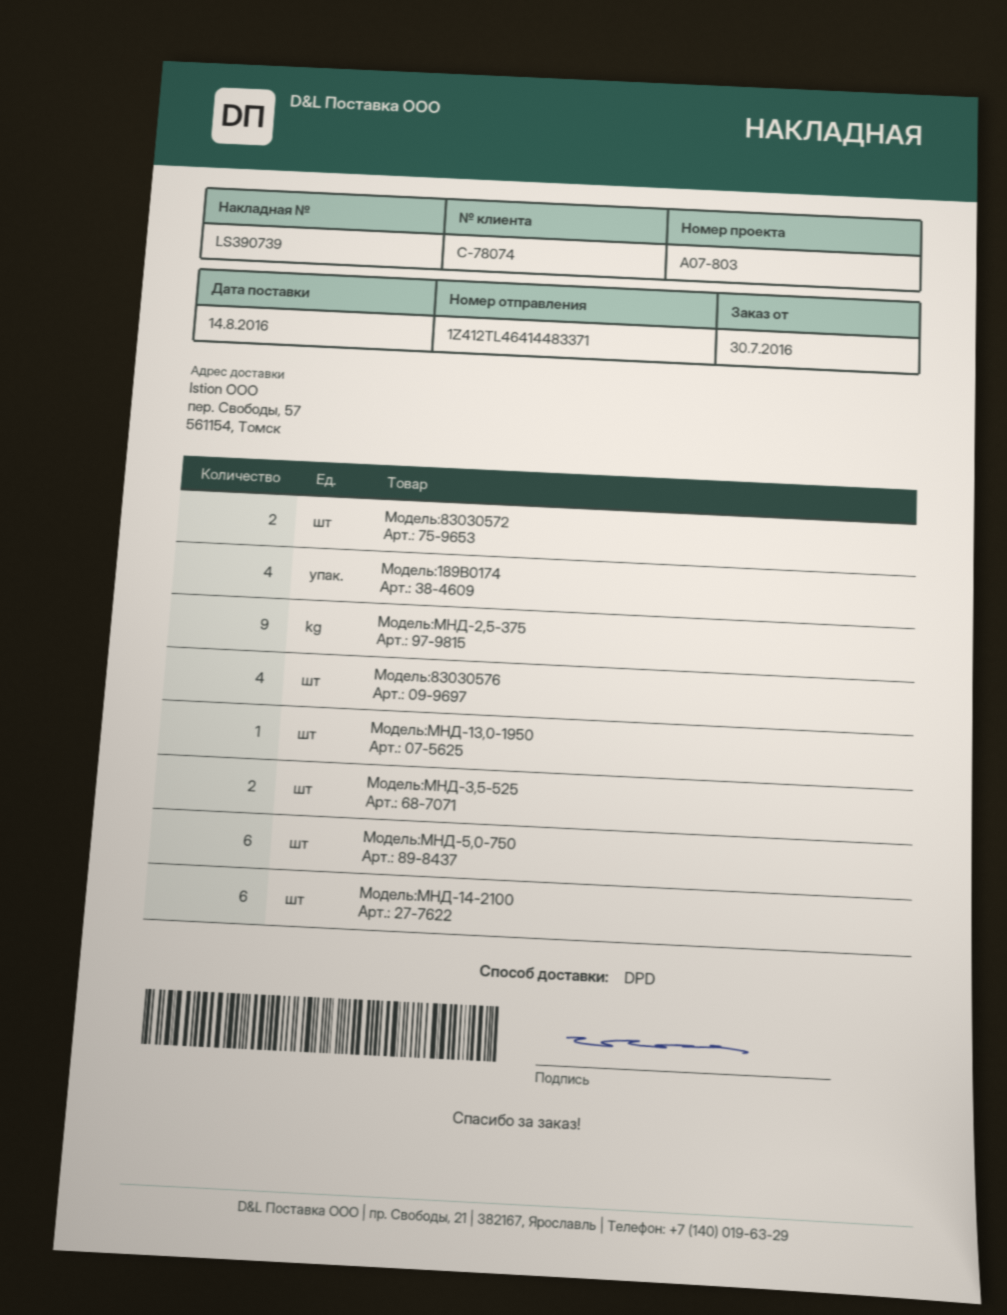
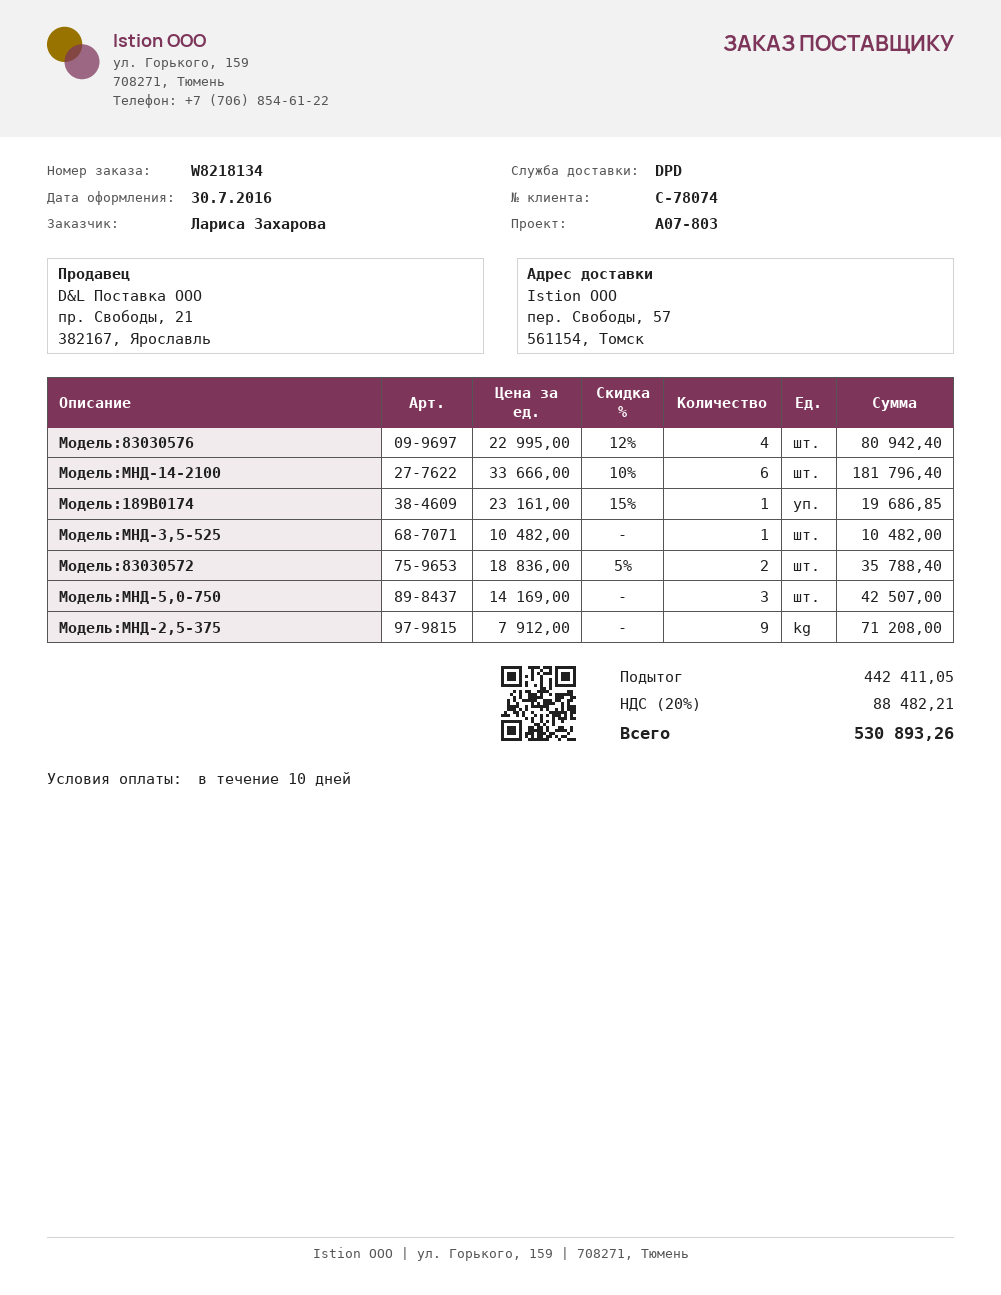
Модель:189B0174: 4 -> 1
Модель:МНД-13,0-1950: 1 -> none
Модель:МНД-3,5-525: 2 -> 1
Модель:МНД-5,0-750: 6 -> 3

